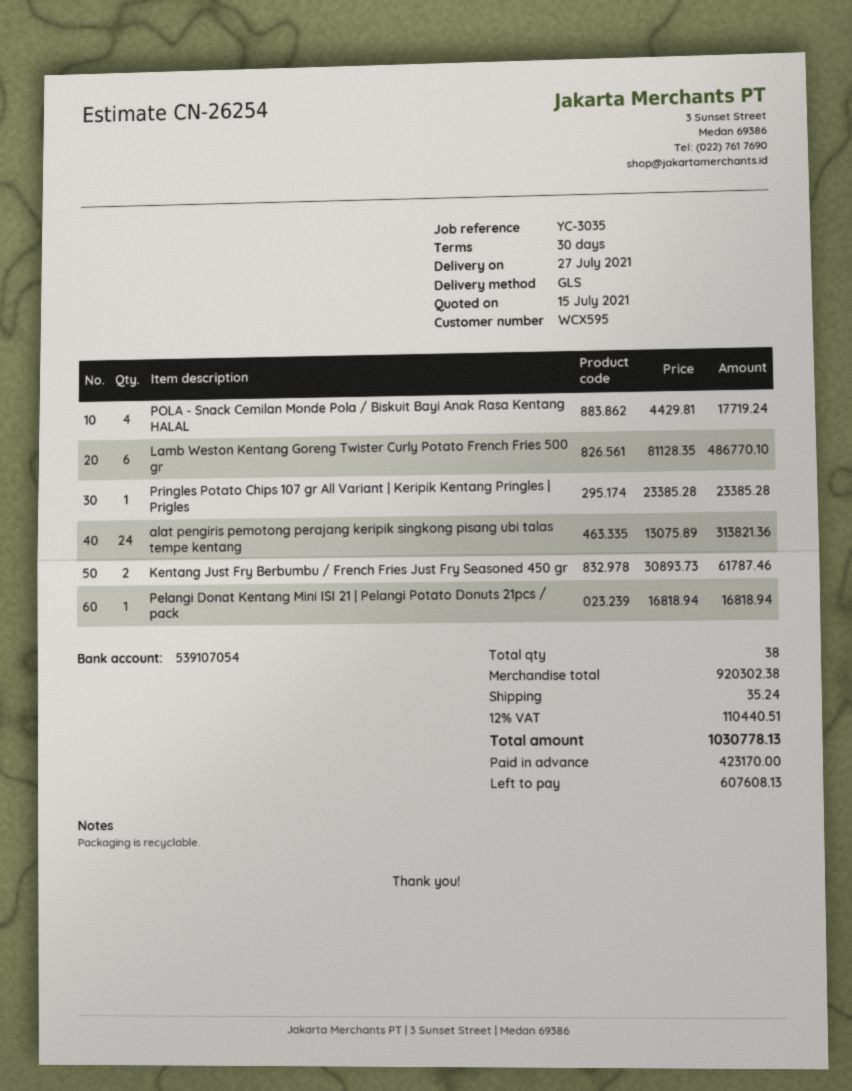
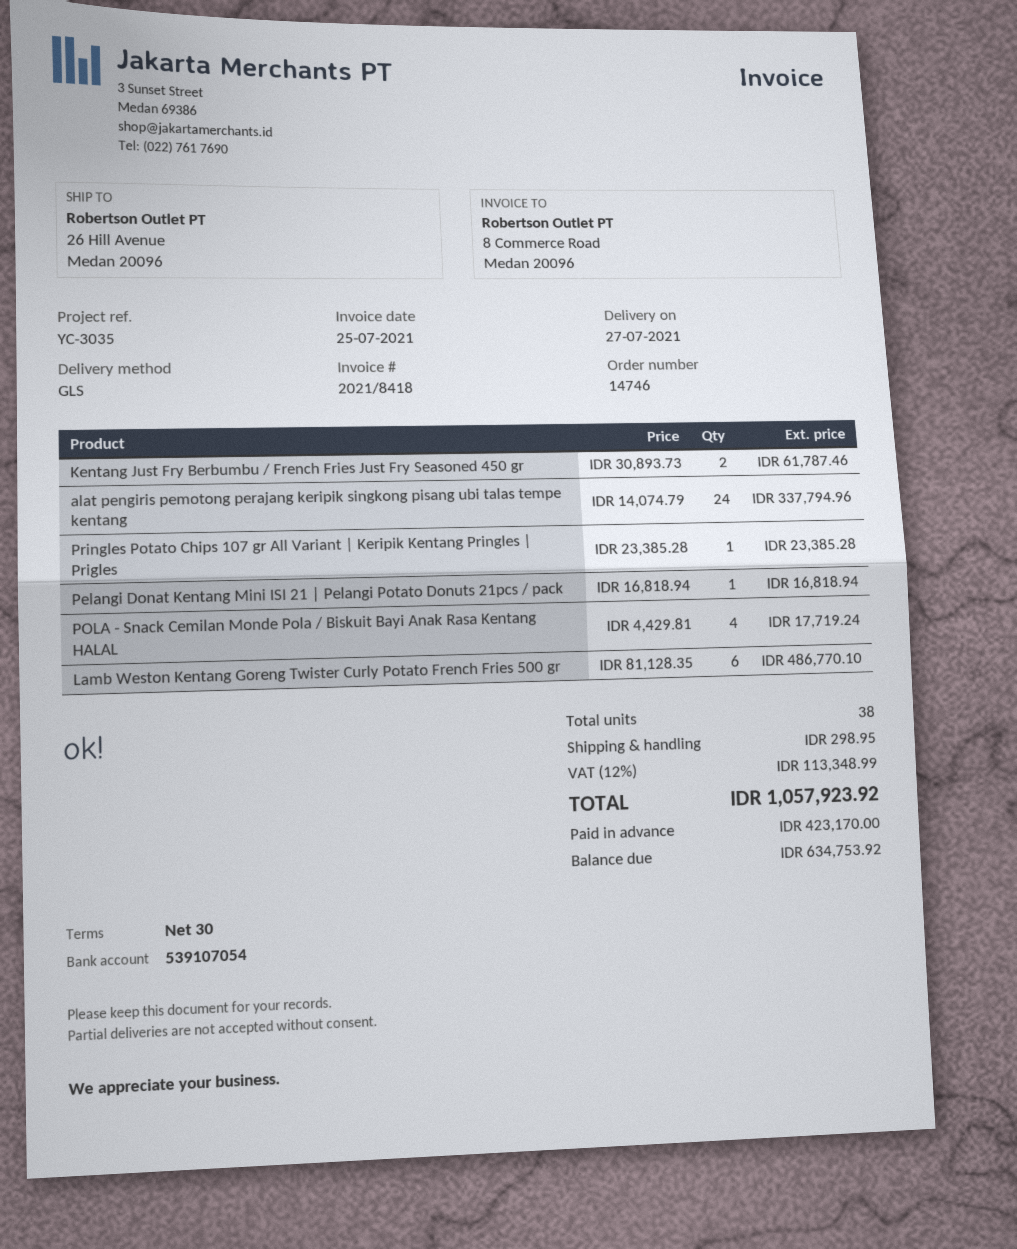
alat pengiris pemotong perajang keripik singkong pisang ubi talas tempe kentang: 24 x 13075.89 = 313821.36 -> 24 x 14074.79 = 337794.96
shipping: 35.24 -> 298.95
tax: 12% = 110440.51 -> 12% = 113348.99
total: 1030778.13 -> 1057923.92
balance: 607608.13 -> 634753.92

